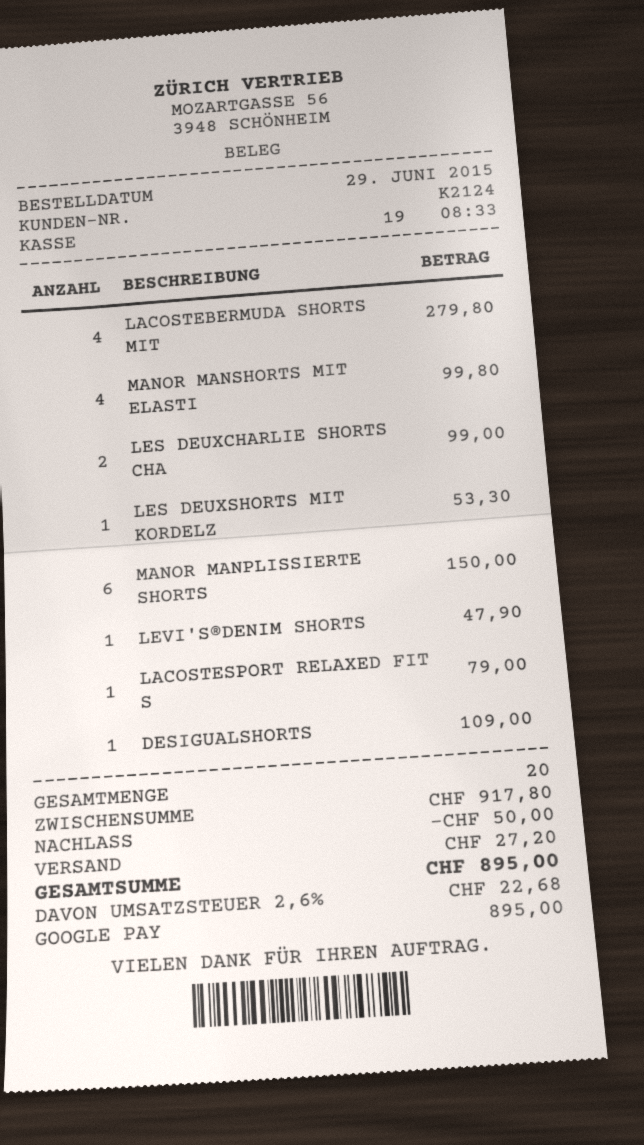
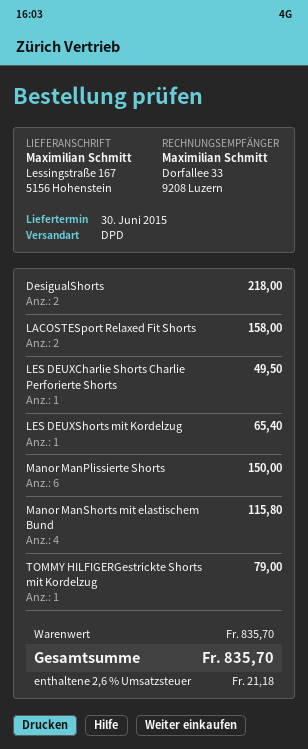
LACOSTEBERMUDA SHORTS MIT: 4 for 279.80 -> none
MANOR MANSHORTS MIT ELASTI: 4 for 99.80 -> 4 for 115.80
LES DEUXCHARLIE SHORTS CHA: 2 for 99.00 -> 1 for 49.50
LES DEUXSHORTS MIT KORDELZ: 1 for 53.30 -> 1 for 65.40
LEVI'S®DENIM SHORTS: 1 for 47.90 -> none
LACOSTESPORT RELAXED FIT S: 1 for 79.00 -> 2 for 158.00
DESIGUALSHORTS: 1 for 109.00 -> 2 for 218.00
TOMMY HILFIGERGestrickte Shorts mit Kordelzug: none -> 1 for 79.00
subtotal: 917.80 -> 835.70
discount: 50.00 -> none
shipping: 27.20 -> none
tax: 2.6% = 22.68 -> 2.6% = 21.18
total: 895.00 -> 835.70

